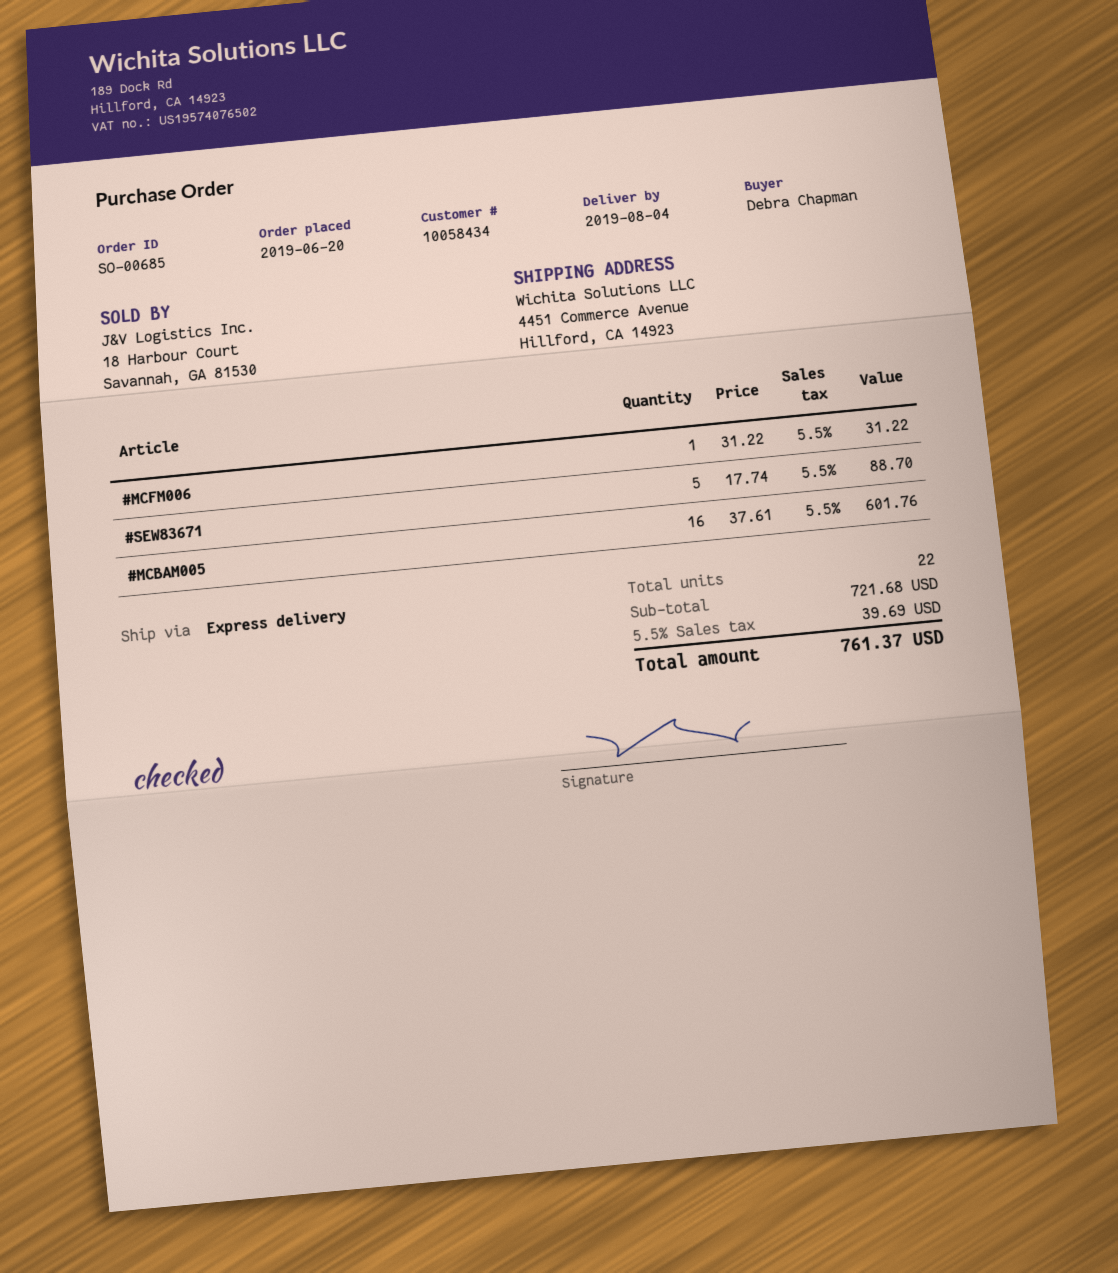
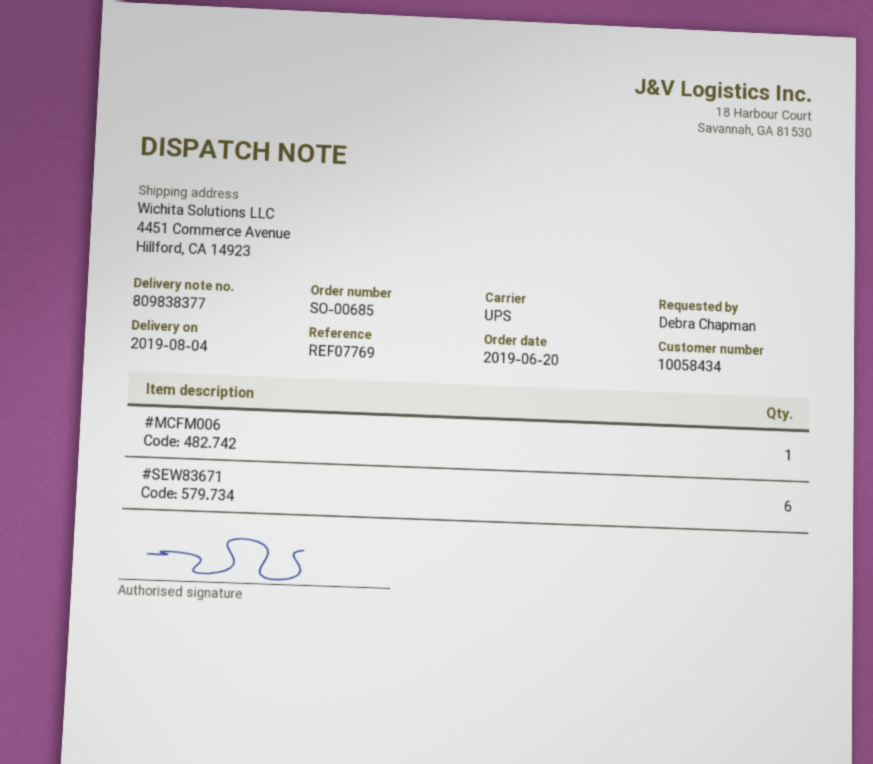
shipping method: express -> UPS
#SEW83671: 5 -> 6
#MCBAM005: 16 -> none

